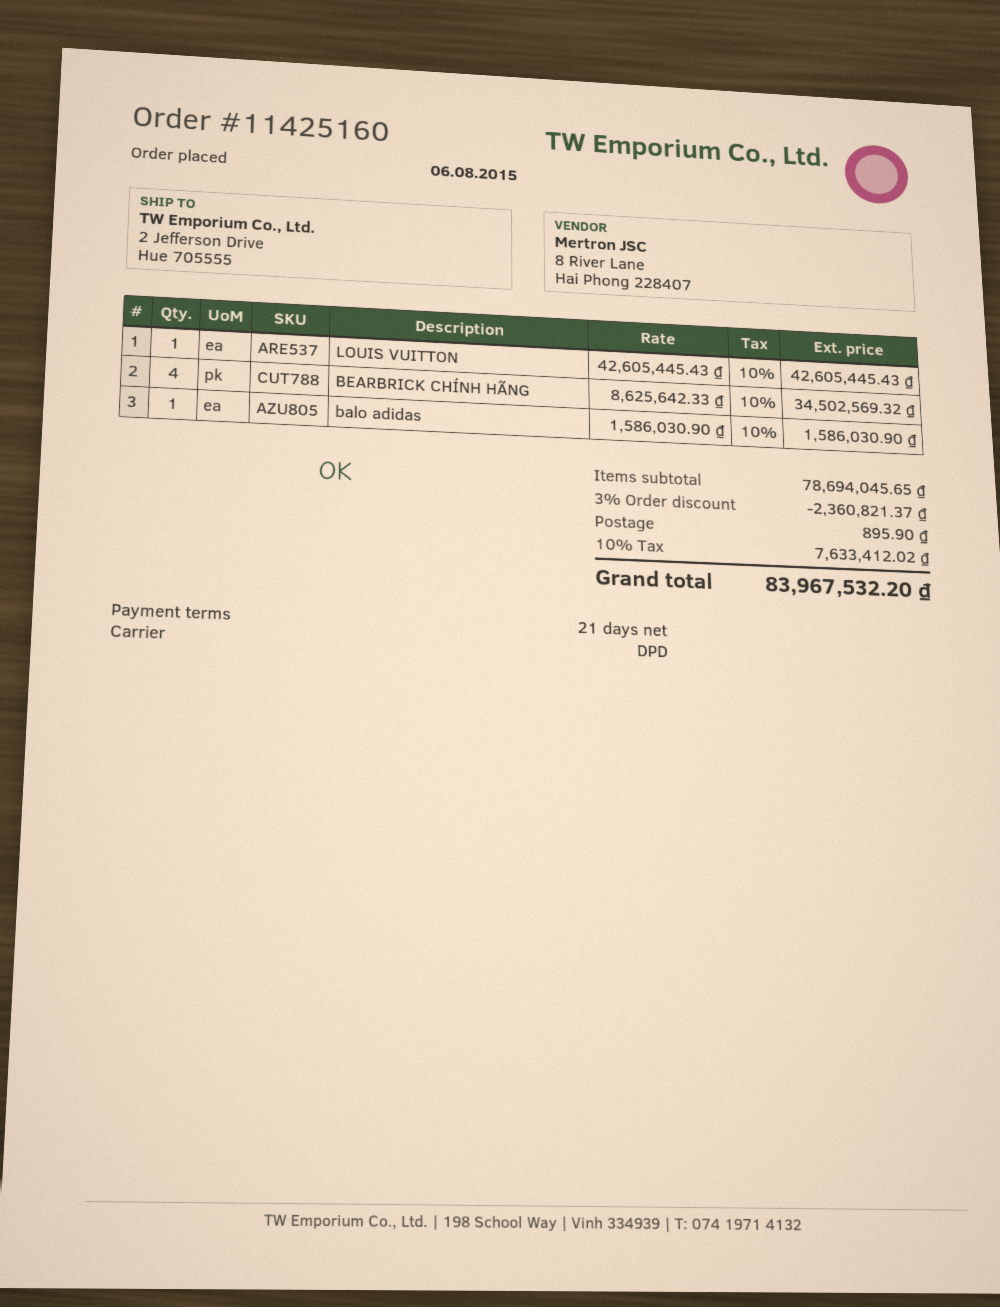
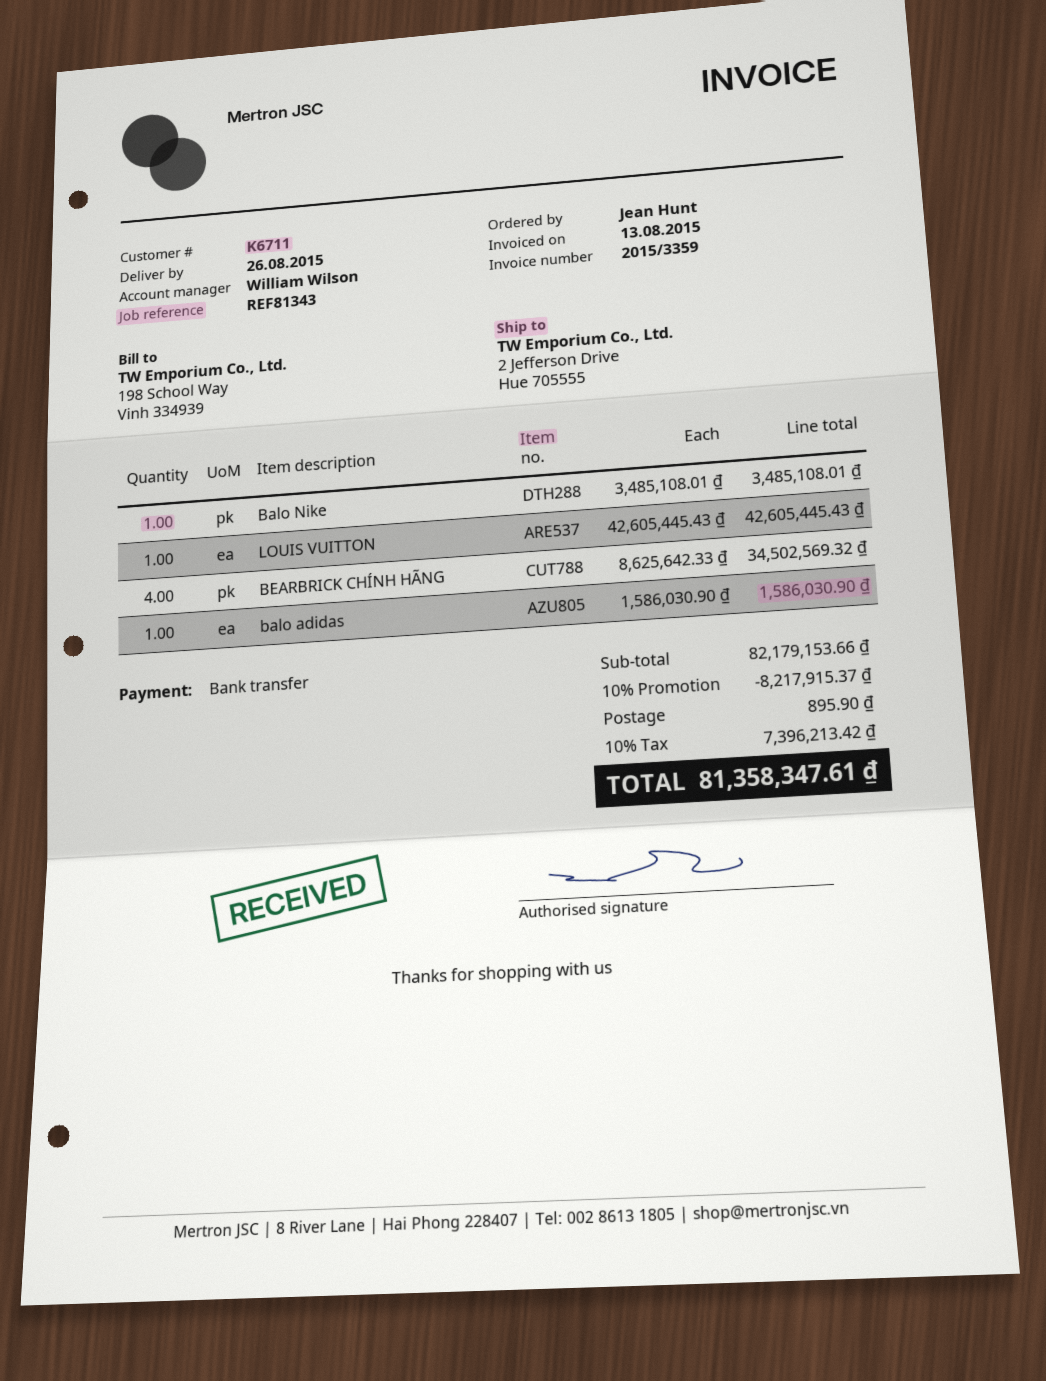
Balo Nike: none -> 1 x 3485108.01 = 3485108.01
subtotal: 78694045.65 -> 82179153.66
discount: 3% = 2360821.37 -> 10% = 8217915.37
tax: 10% = 7633412.02 -> 10% = 7396213.42
total: 83967532.20 -> 81358347.61

